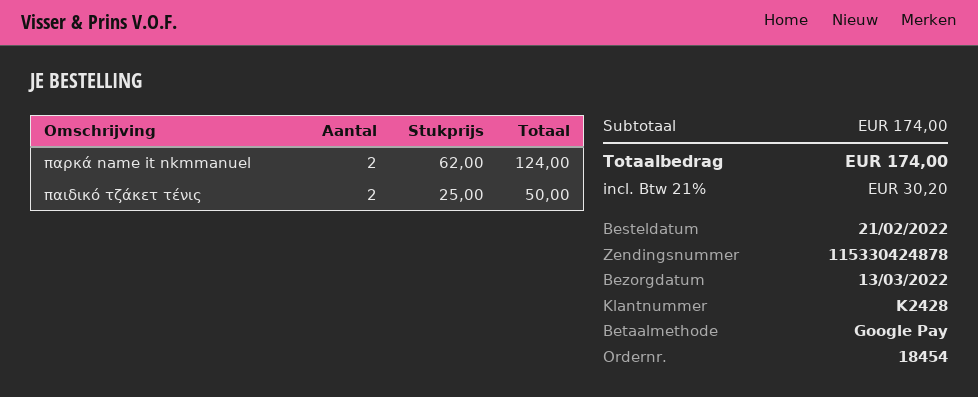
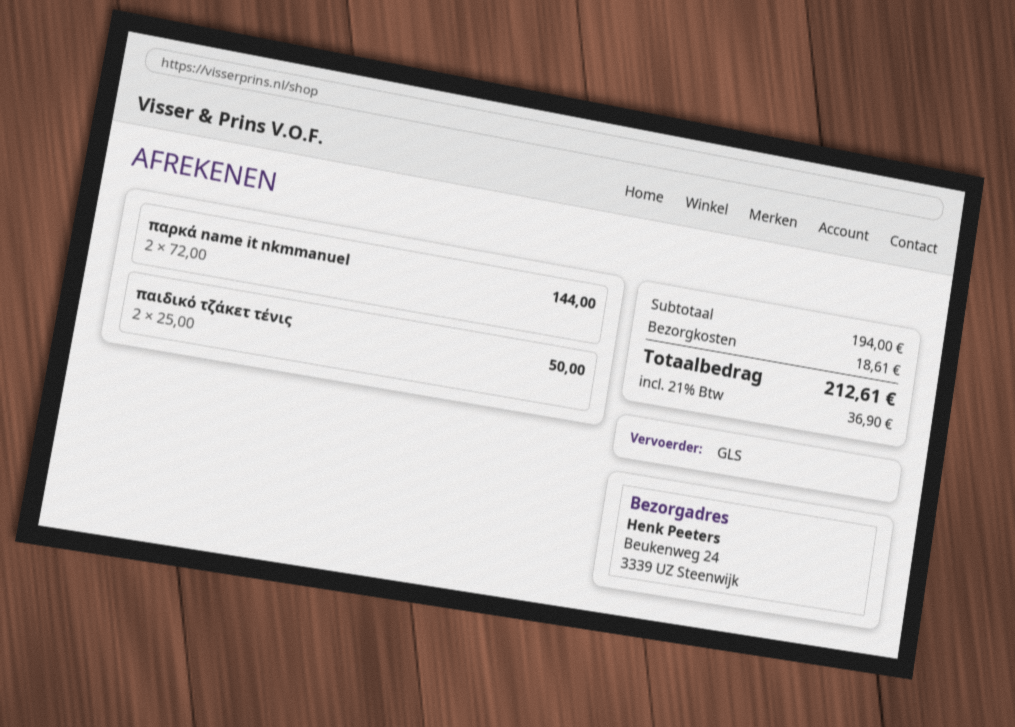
παρκά name it nkmmanuel: 2 x 62.00 = 124.00 -> 2 x 72.00 = 144.00
subtotal: 174.00 -> 194.00
shipping: none -> 18.61
tax: 21% = 30.20 -> 21% = 36.90
total: 174.00 -> 212.61

